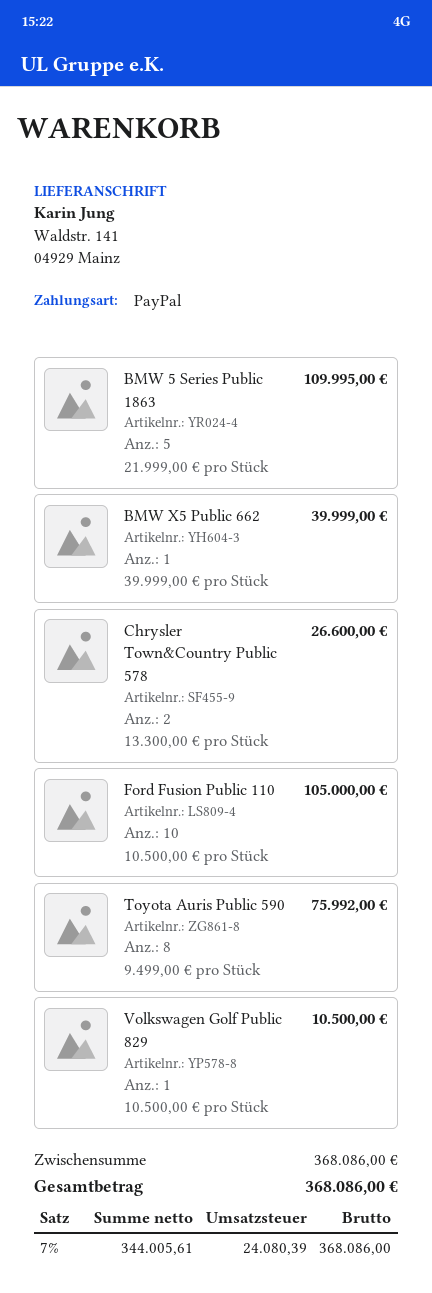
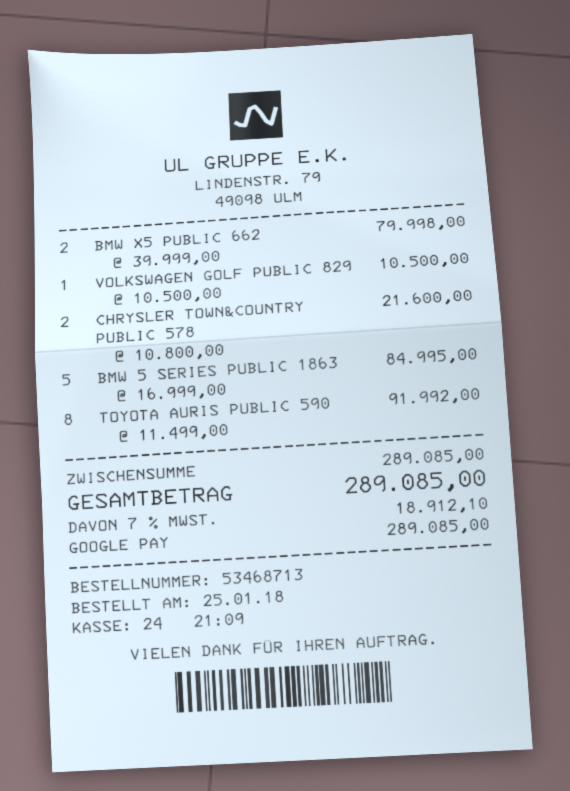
payment method: PayPal -> Google Pay
BMW 5 Series Public 1863: 5 x 21999.00 = 109995.00 -> 5 x 16999.00 = 84995.00
BMW X5 Public 662: 1 x 39999.00 = 39999.00 -> 2 x 39999.00 = 79998.00
Chrysler Town&Country Public 578: 2 x 13300.00 = 26600.00 -> 2 x 10800.00 = 21600.00
Ford Fusion Public 110: 10 x 10500.00 = 105000.00 -> none
Toyota Auris Public 590: 8 x 9499.00 = 75992.00 -> 8 x 11499.00 = 91992.00
subtotal: 368086.00 -> 289085.00
tax: 7% = 24080.39 -> 7% = 18912.10
total: 368086.00 -> 289085.00

